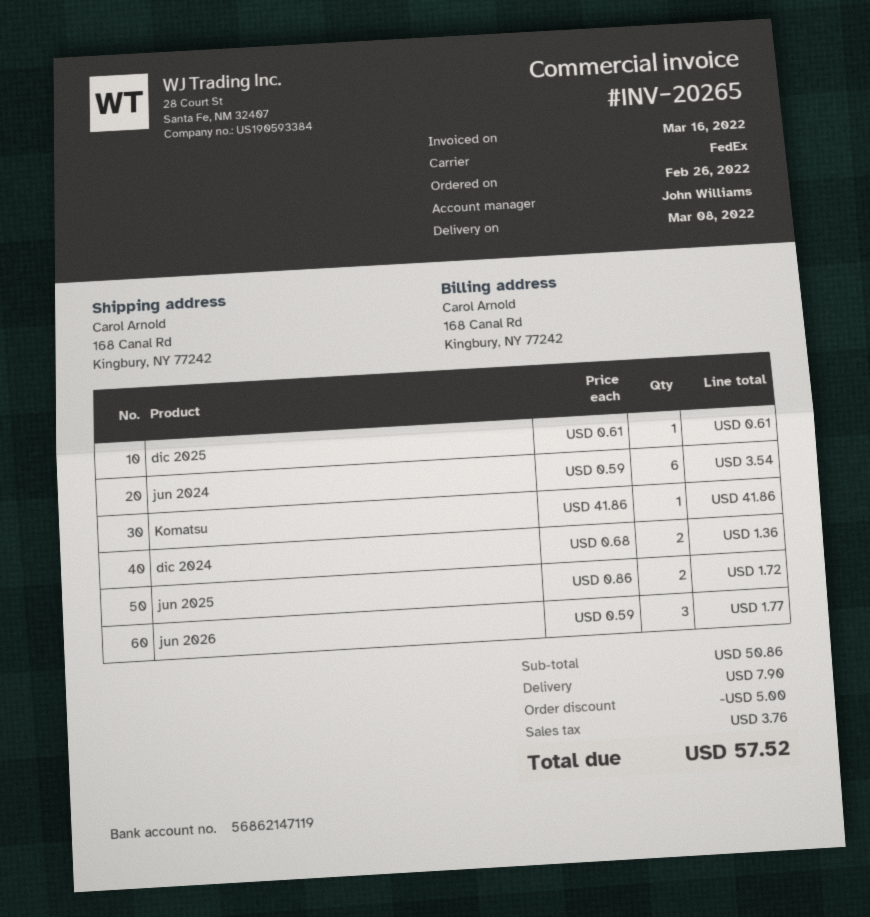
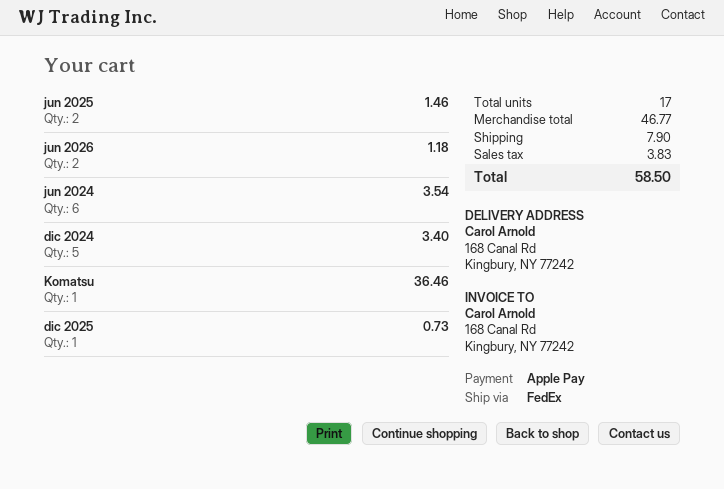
dic 2025: 1 for 0.61 -> 1 for 0.73
Komatsu: 1 for 41.86 -> 1 for 36.46
dic 2024: 2 for 1.36 -> 5 for 3.40
jun 2025: 2 for 1.72 -> 2 for 1.46
jun 2026: 3 for 1.77 -> 2 for 1.18
subtotal: 50.86 -> 46.77
discount: 5.00 -> none
tax: 3.76 -> 3.83
total: 57.52 -> 58.50

